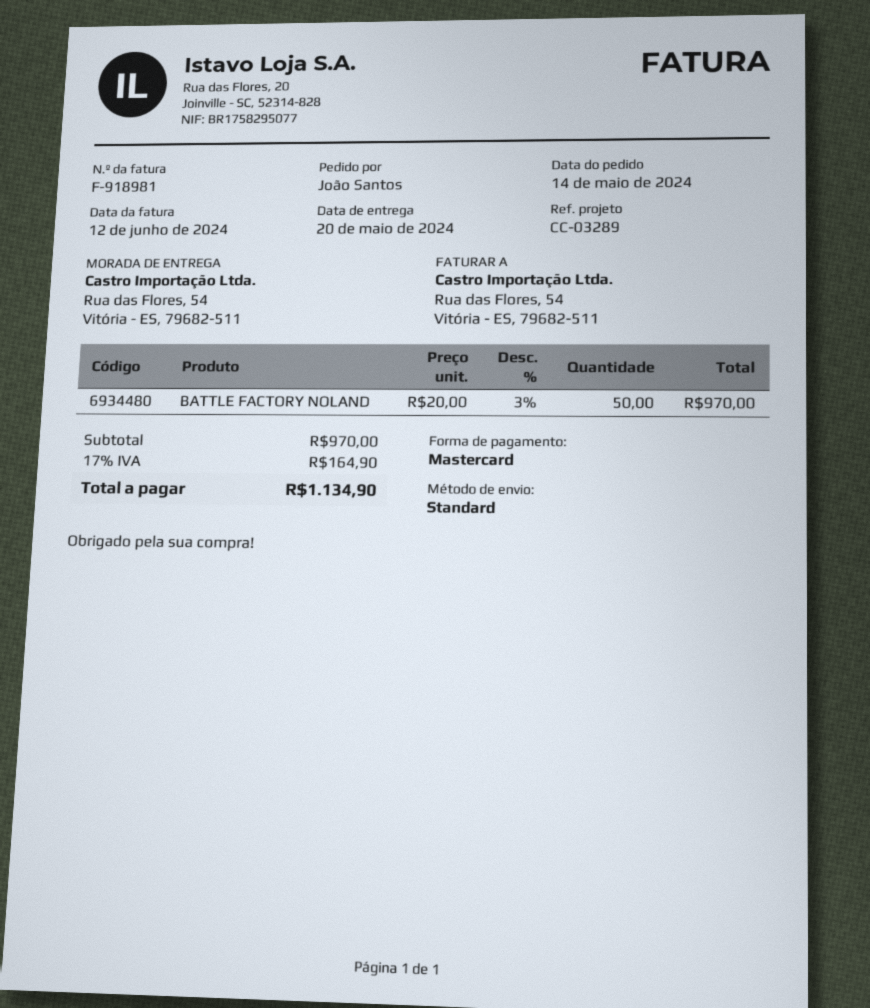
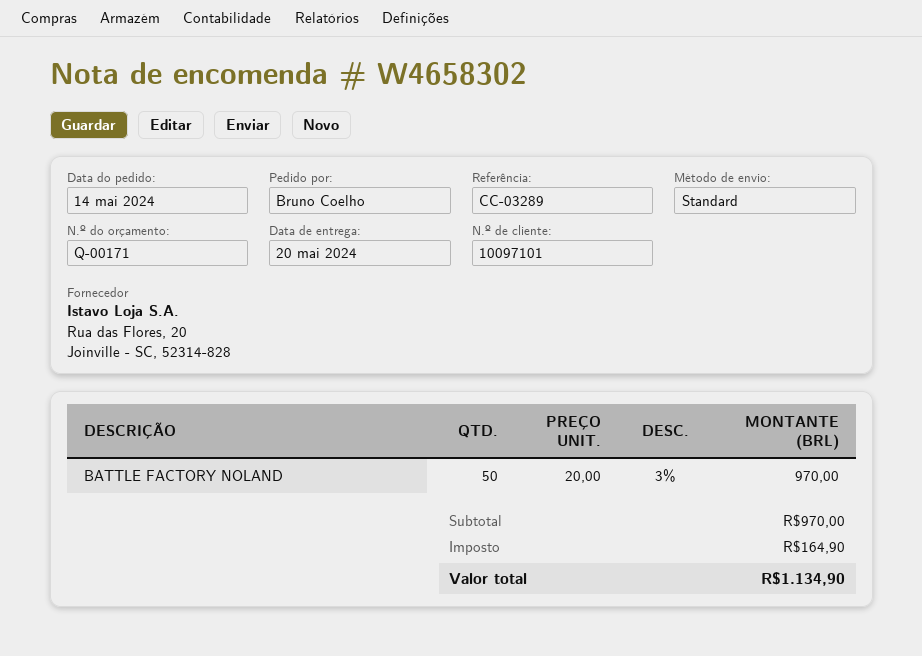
ordered by: João Santos -> Bruno Coelho

